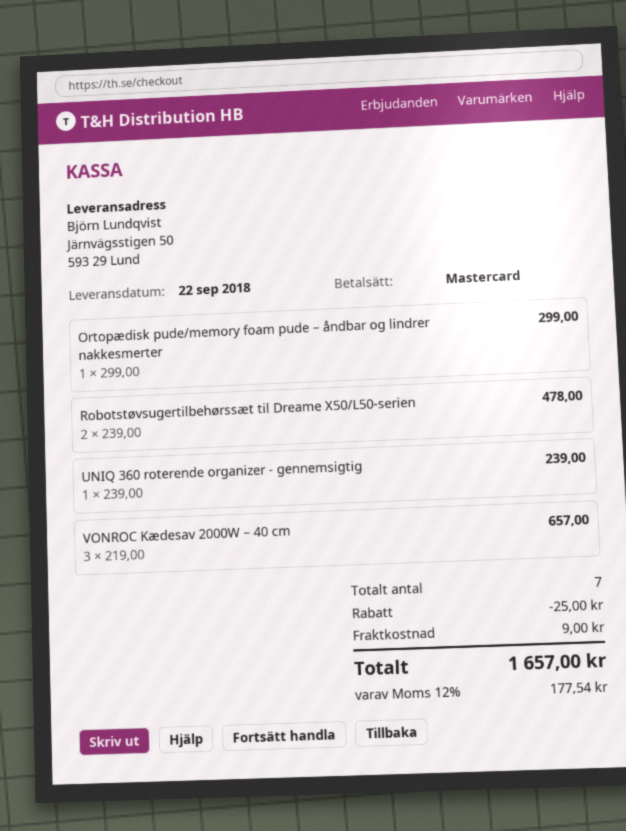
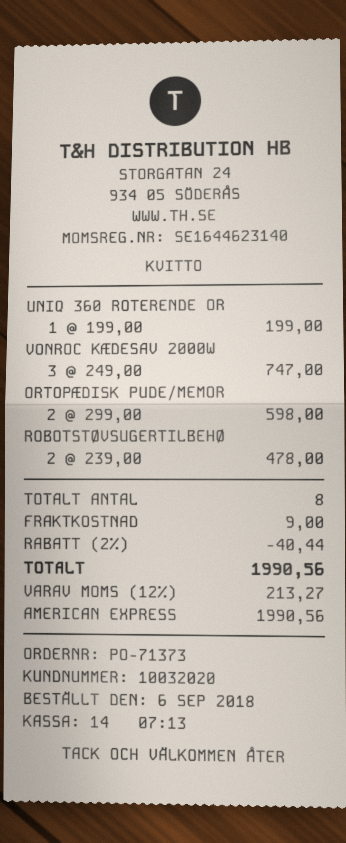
payment method: Mastercard -> American Express
Ortopædisk pude/memory foam pude – åndbar og lindrer nakkesmerter: 1 x 299.00 = 299.00 -> 2 x 299.00 = 598.00
UNIQ 360 roterende organizer - gennemsigtig: 1 x 239.00 = 239.00 -> 1 x 199.00 = 199.00
VONROC Kædesav 2000W – 40 cm: 3 x 219.00 = 657.00 -> 3 x 249.00 = 747.00
total quantity: 7 -> 8
discount: 25.00 -> 40.44
tax: 12% = 177.54 -> 12% = 213.27
total: 1657.00 -> 1990.56

